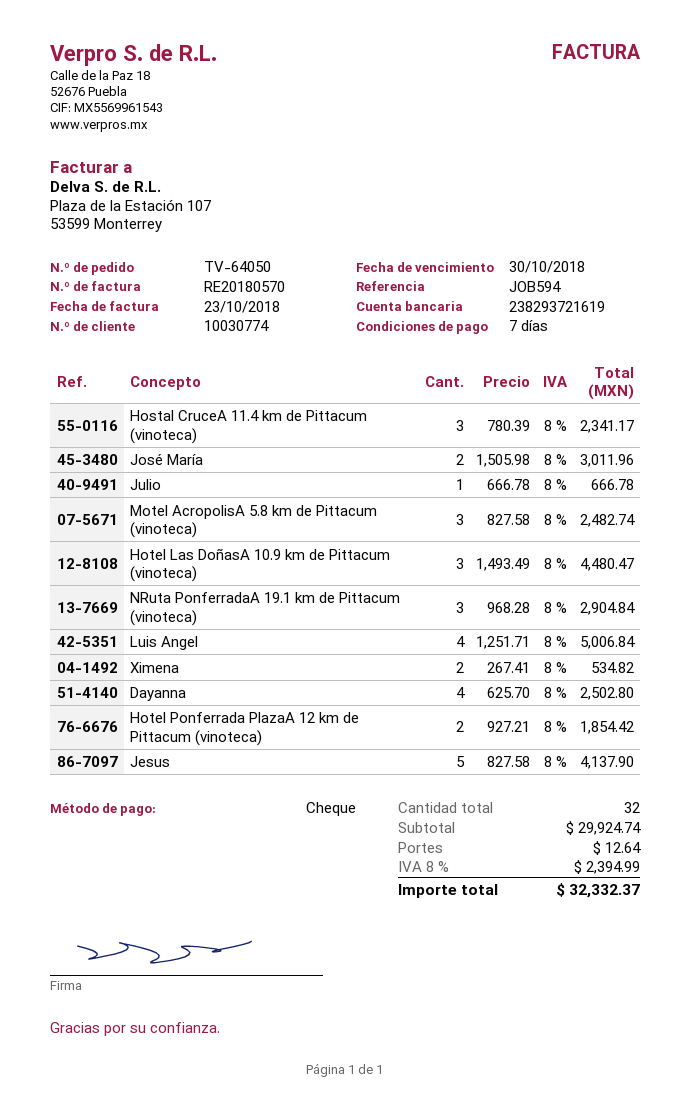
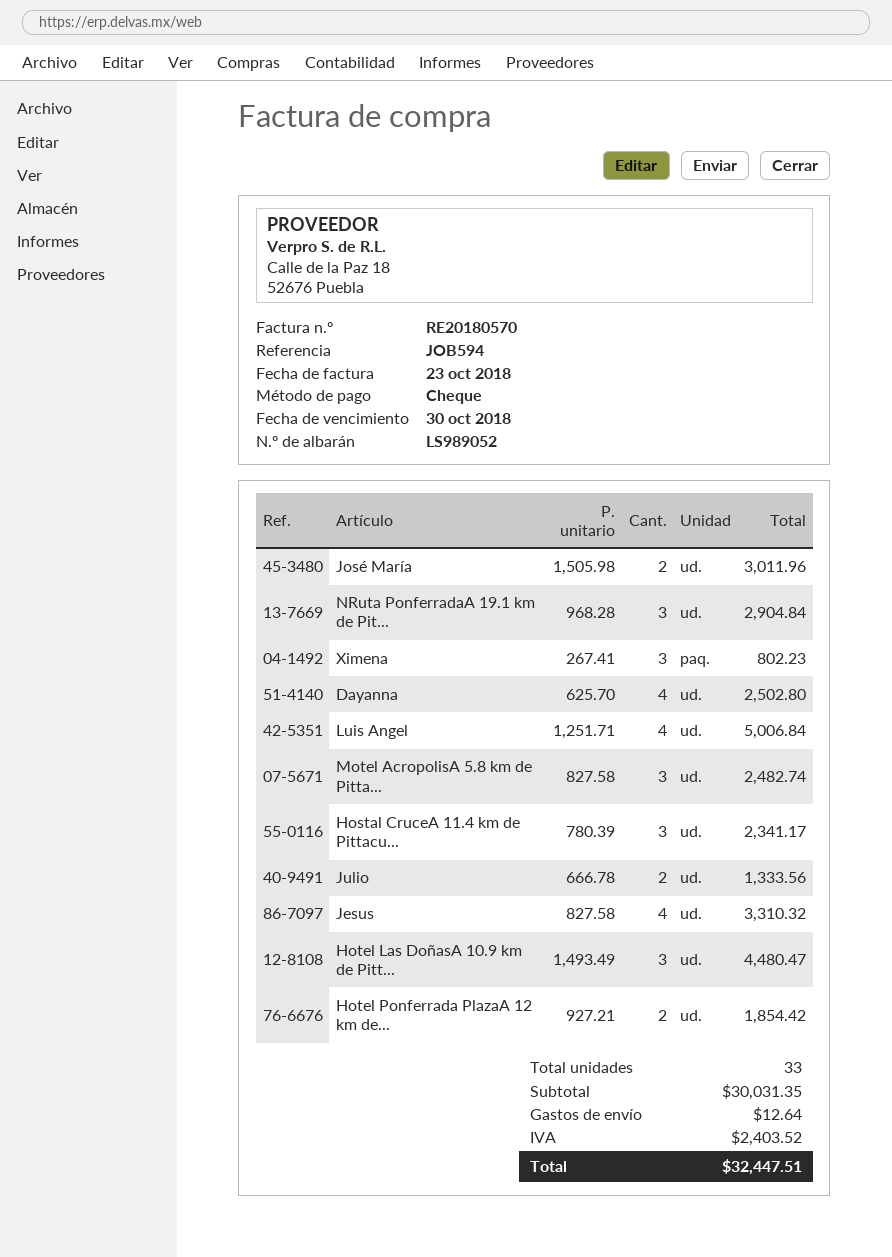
Julio: 1 x 666.78 = 666.78 -> 2 x 666.78 = 1333.56
Ximena: 2 x 267.41 = 534.82 -> 3 x 267.41 = 802.23
Jesus: 5 x 827.58 = 4137.90 -> 4 x 827.58 = 3310.32
total quantity: 32 -> 33
subtotal: 29924.74 -> 30031.35
tax: 2394.99 -> 2403.52
total: 32332.37 -> 32447.51

